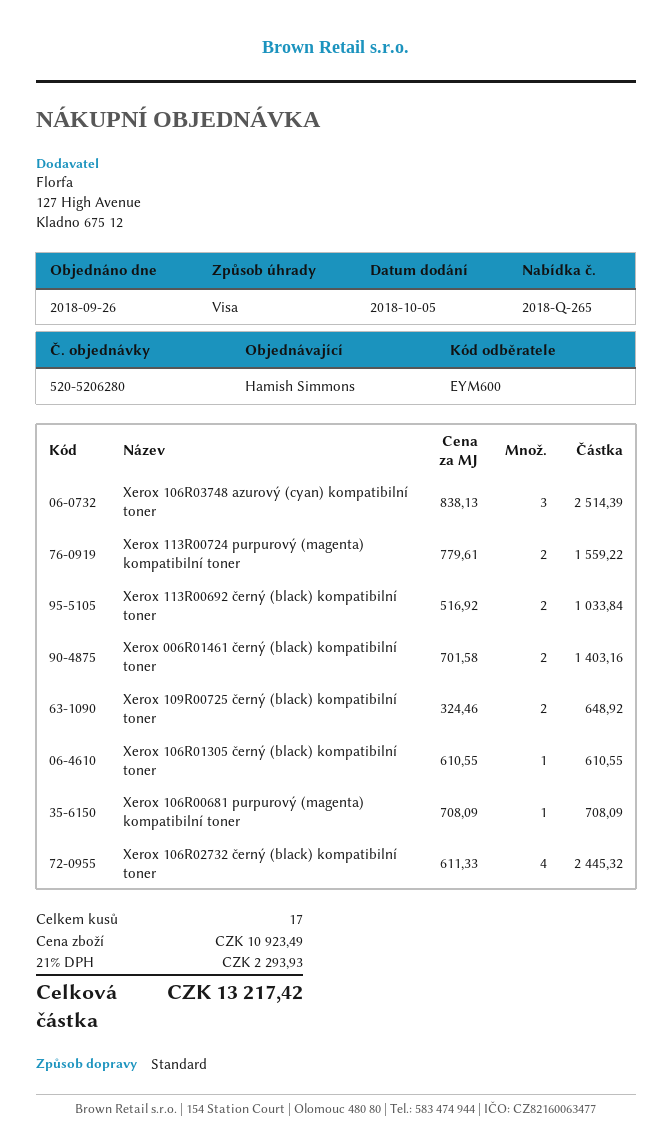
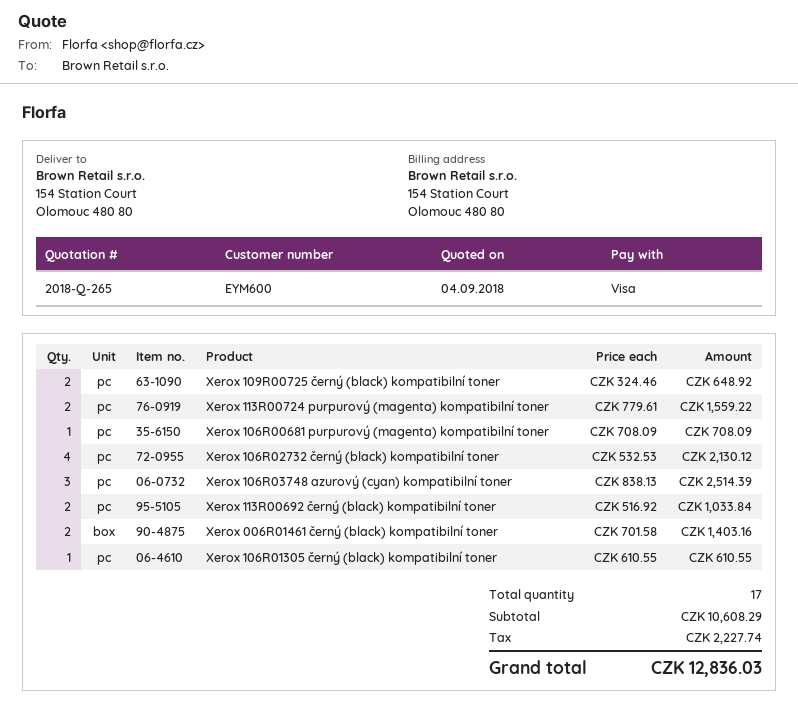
Xerox 106R02732 černý (black) kompatibilní toner: 4 x 611.33 = 2445.32 -> 4 x 532.53 = 2130.12
subtotal: 10923.49 -> 10608.29
tax: 2293.93 -> 2227.74
total: 13217.42 -> 12836.03

